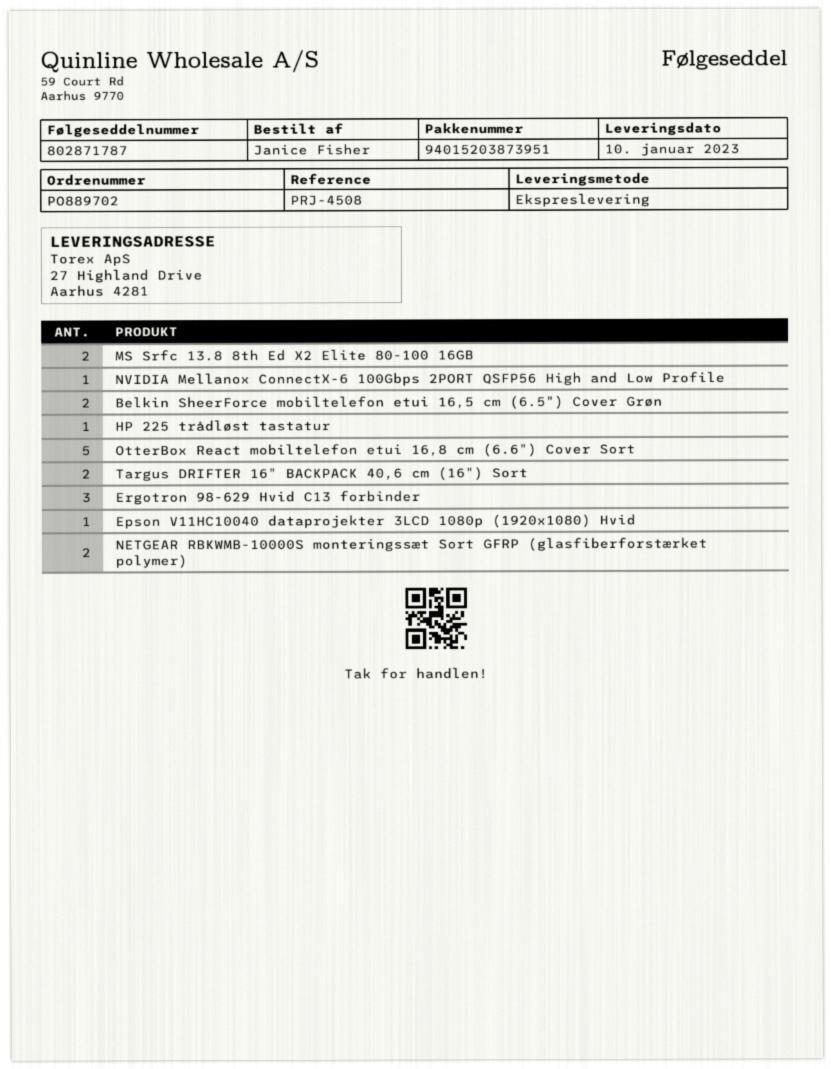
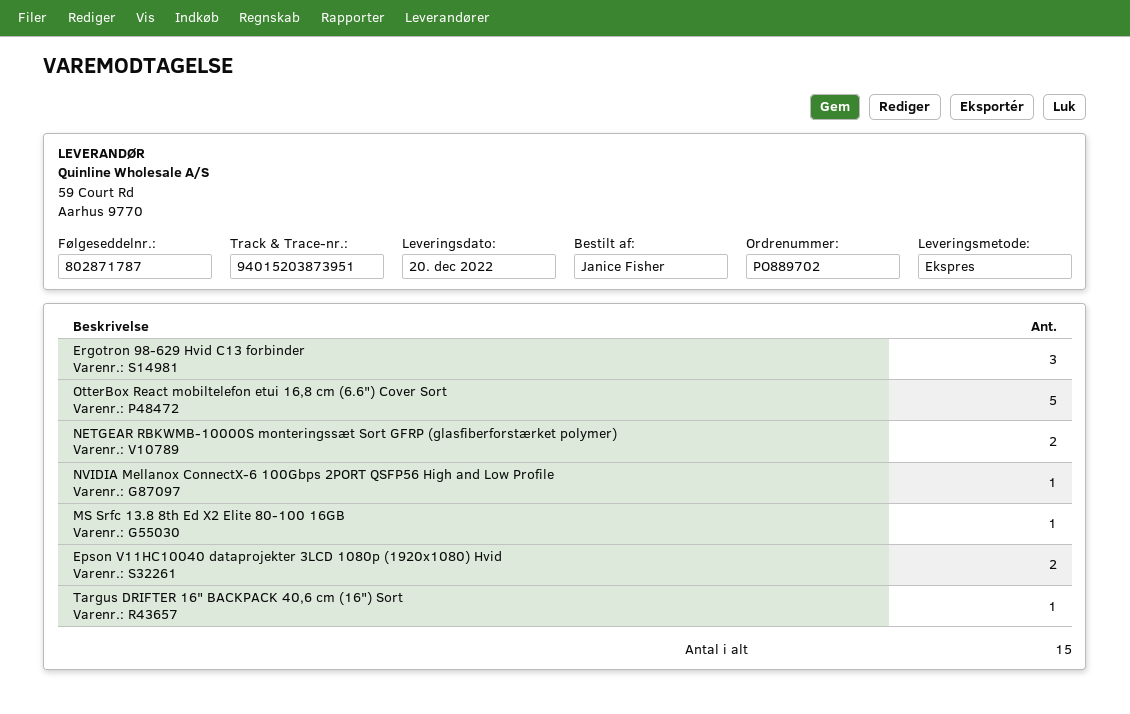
delivery date: 2023-01-10 -> 2022-12-20
MS Srfc 13.8 8th Ed X2 Elite 80-100 16GB: 2 -> 1
Belkin SheerForce mobiltelefon etui 16,5 cm (6.5") Cover Grøn: 2 -> none
HP 225 trådløst tastatur: 1 -> none
Targus DRIFTER 16" BACKPACK 40,6 cm (16") Sort: 2 -> 1
Epson V11HC10040 dataprojekter 3LCD 1080p (1920x1080) Hvid: 1 -> 2

